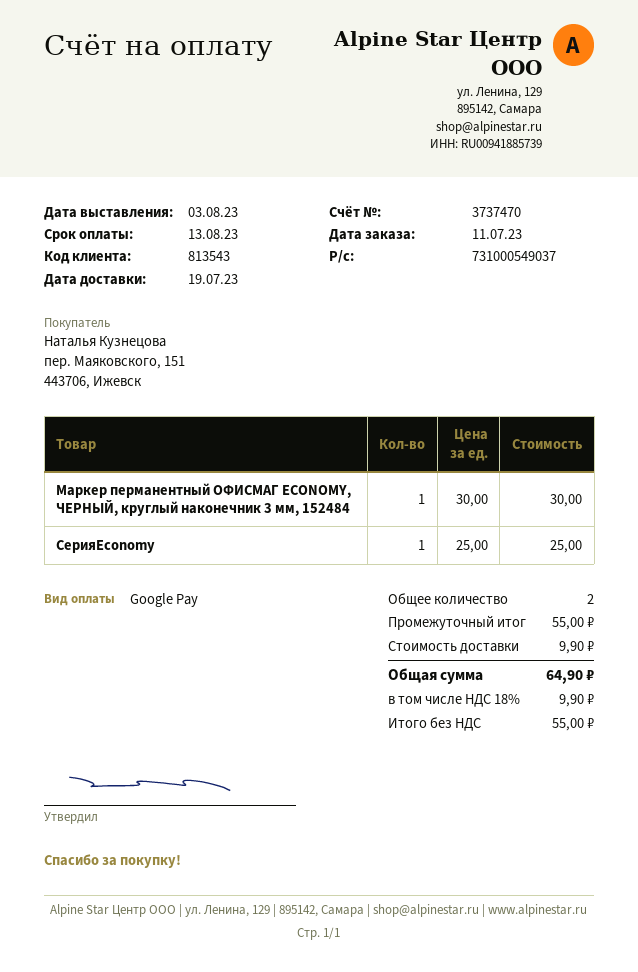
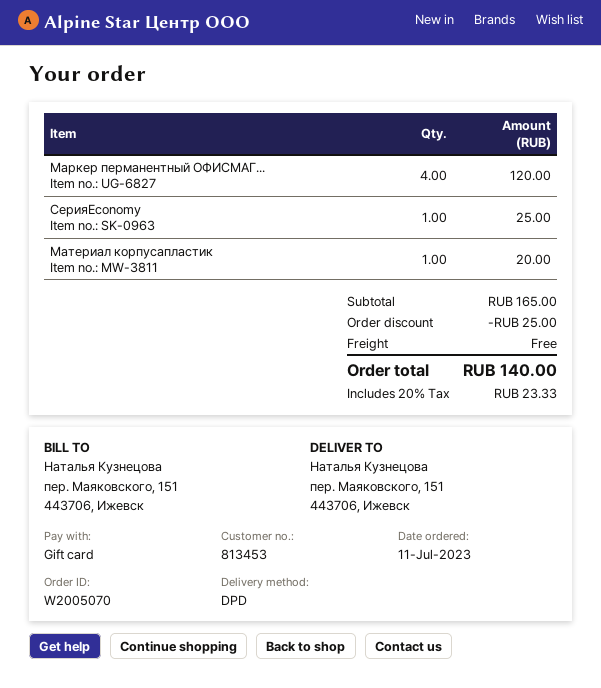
customer number: 813543 -> 813453
payment method: Google Pay -> gift card
Маркер перманентный ОФИСМАГ ECONOMY, ЧЕРНЫЙ, круглый наконечник 3 мм, 152484: 1 for 30.00 -> 4 for 120.00
Материал корпусапластик: none -> 1 for 20.00
subtotal: 55.00 -> 165.00
discount: none -> 25.00
shipping: 9.90 -> 0.00
tax: 18% = 9.90 -> 20% = 23.33
total: 64.90 -> 140.00

